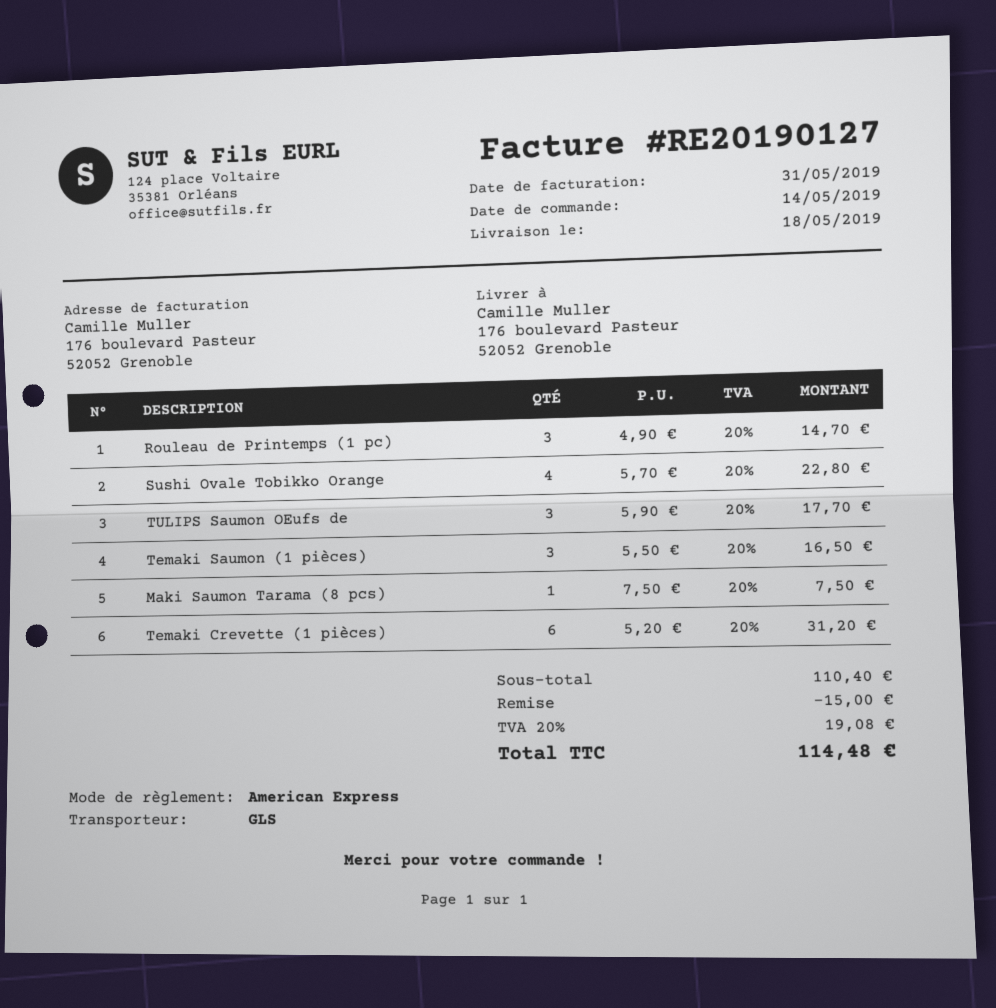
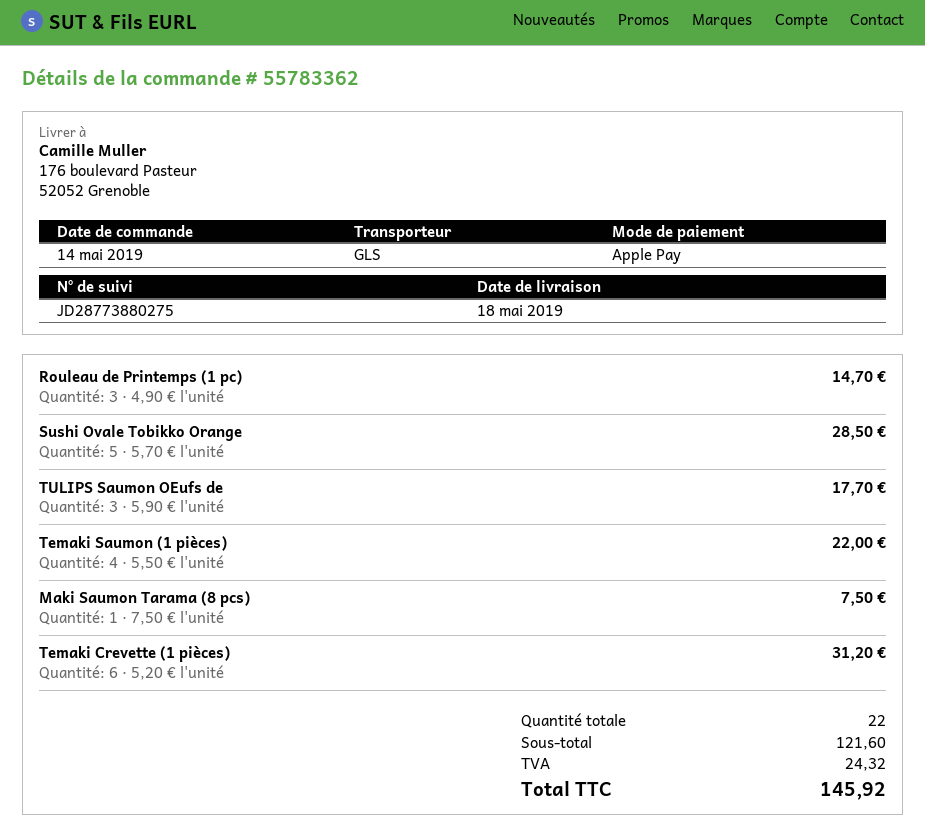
payment method: American Express -> Apple Pay
Sushi Ovale Tobikko Orange: 4 x 5.70 = 22.80 -> 5 x 5.70 = 28.50
Temaki Saumon (1 pièces): 3 x 5.50 = 16.50 -> 4 x 5.50 = 22.00
subtotal: 110.40 -> 121.60
discount: 15.00 -> none
tax: 19.08 -> 24.32
total: 114.48 -> 145.92

